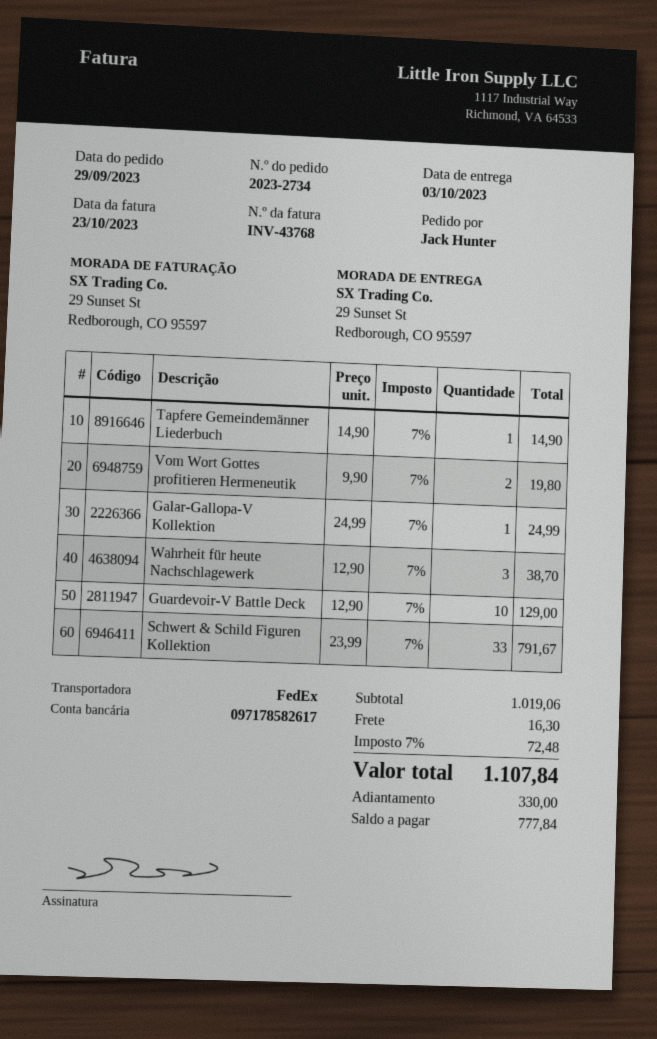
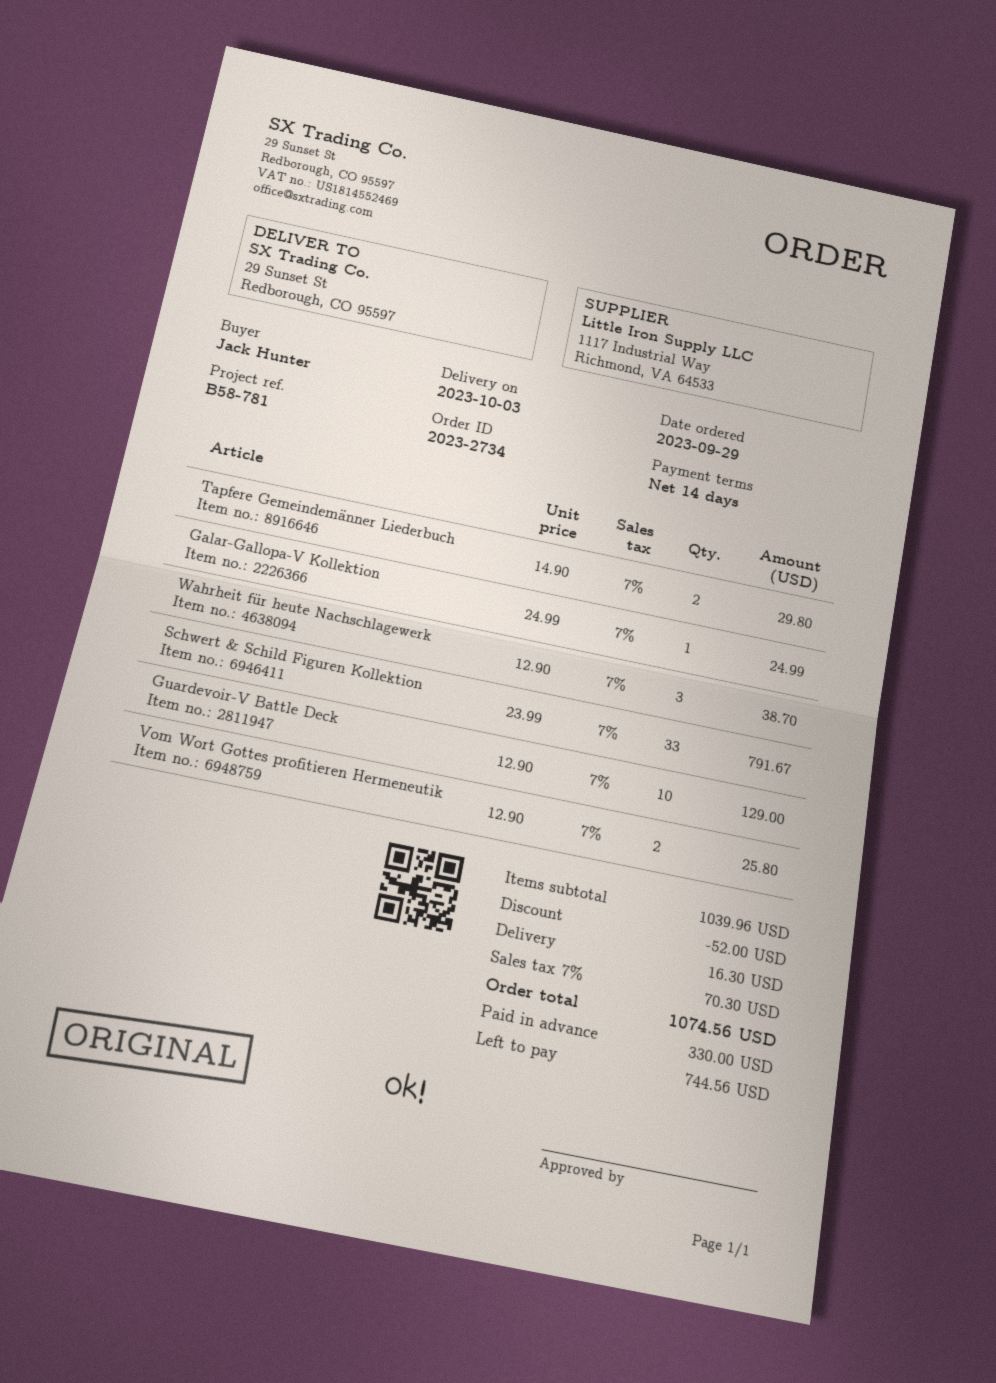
Tapfere Gemeindemänner Liederbuch: 1 x 14.90 = 14.90 -> 2 x 14.90 = 29.80
Vom Wort Gottes profitieren Hermeneutik: 2 x 9.90 = 19.80 -> 2 x 12.90 = 25.80
subtotal: 1019.06 -> 1039.96
discount: none -> 52.00
tax: 7% = 72.48 -> 7% = 70.30
total: 1107.84 -> 1074.56
balance: 777.84 -> 744.56

